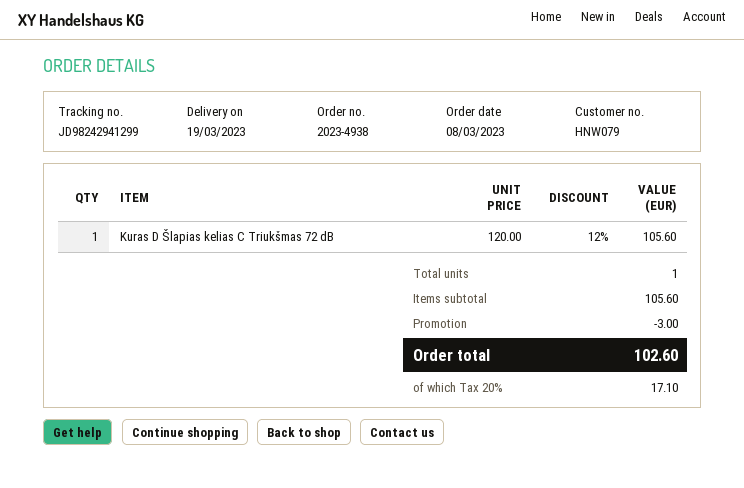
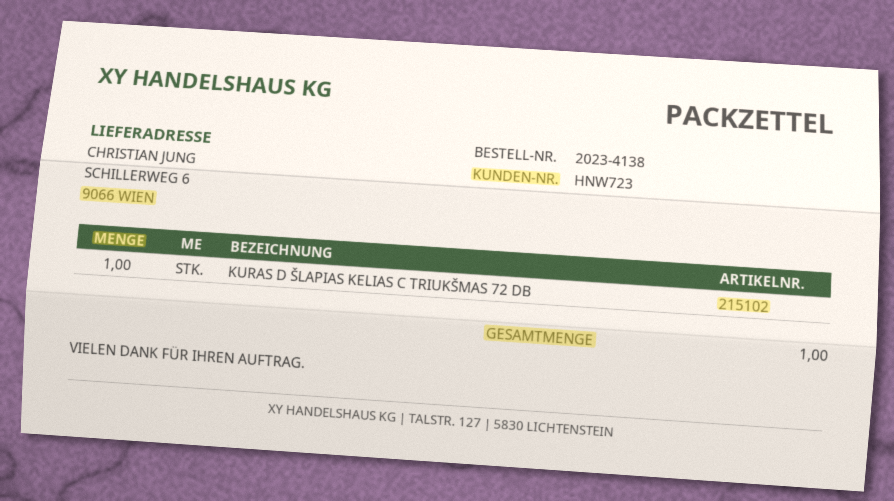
order number: 2023-4938 -> 2023-4138
customer number: HNW079 -> HNW723

